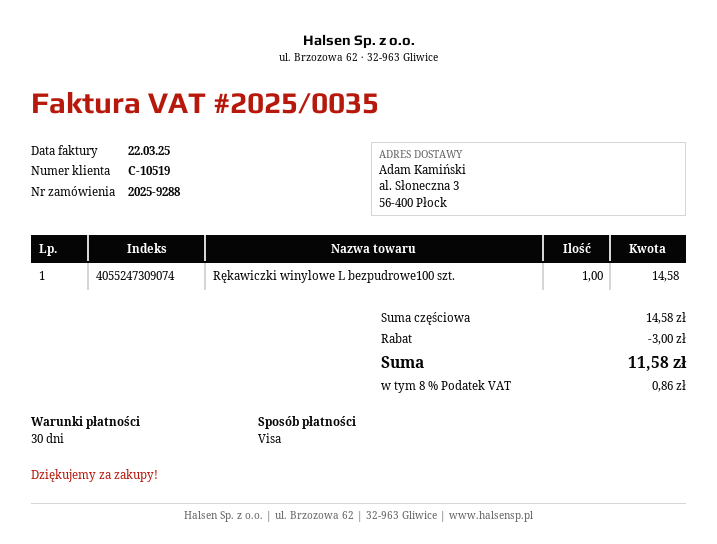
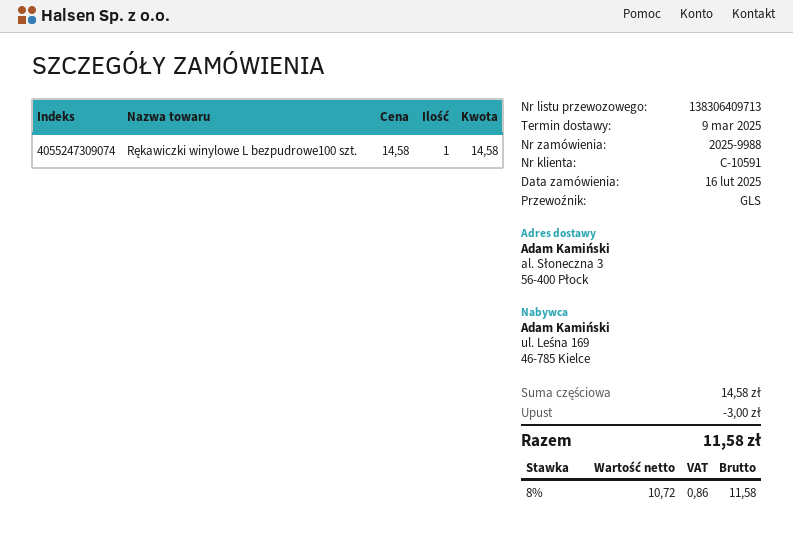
order number: 2025-9288 -> 2025-9988
customer number: C-10519 -> C-10591

